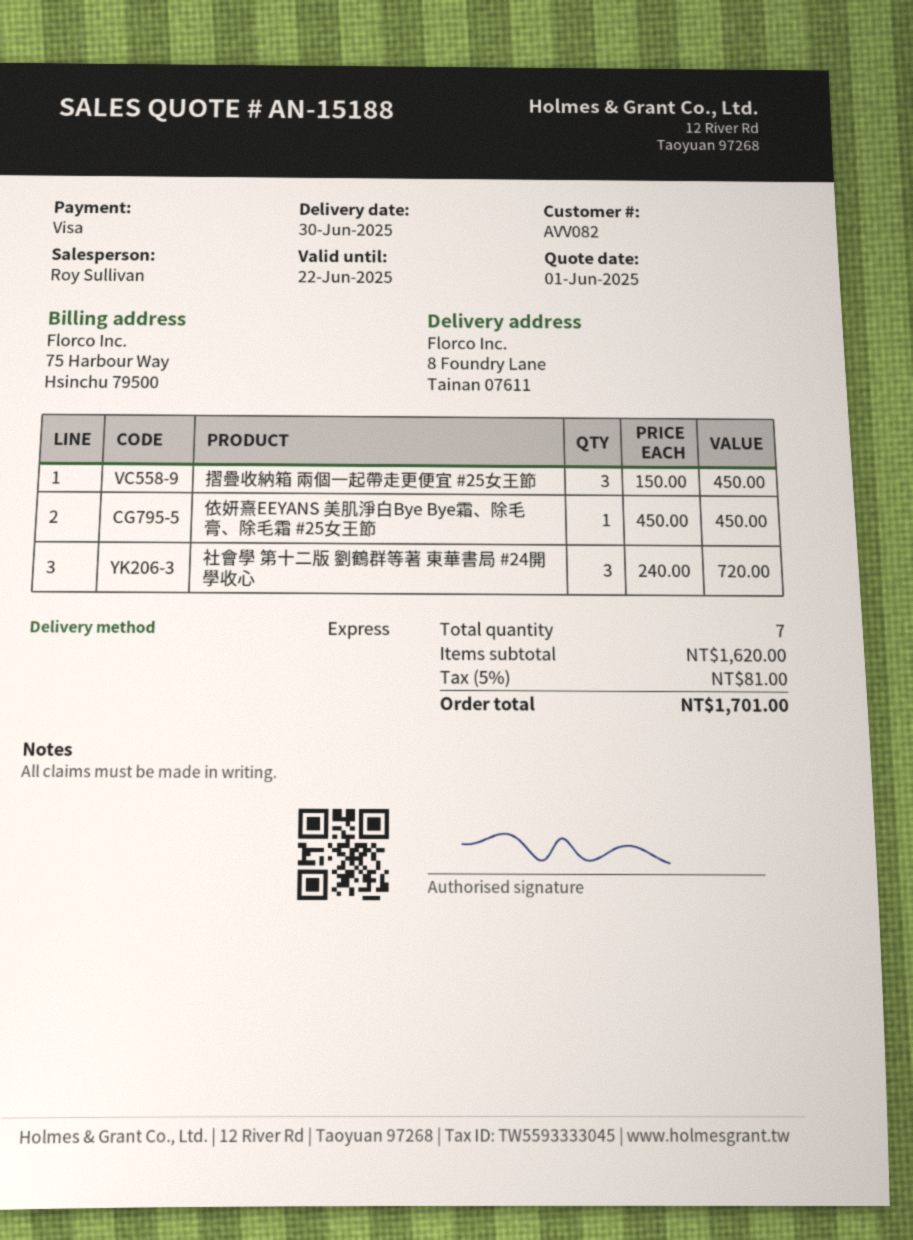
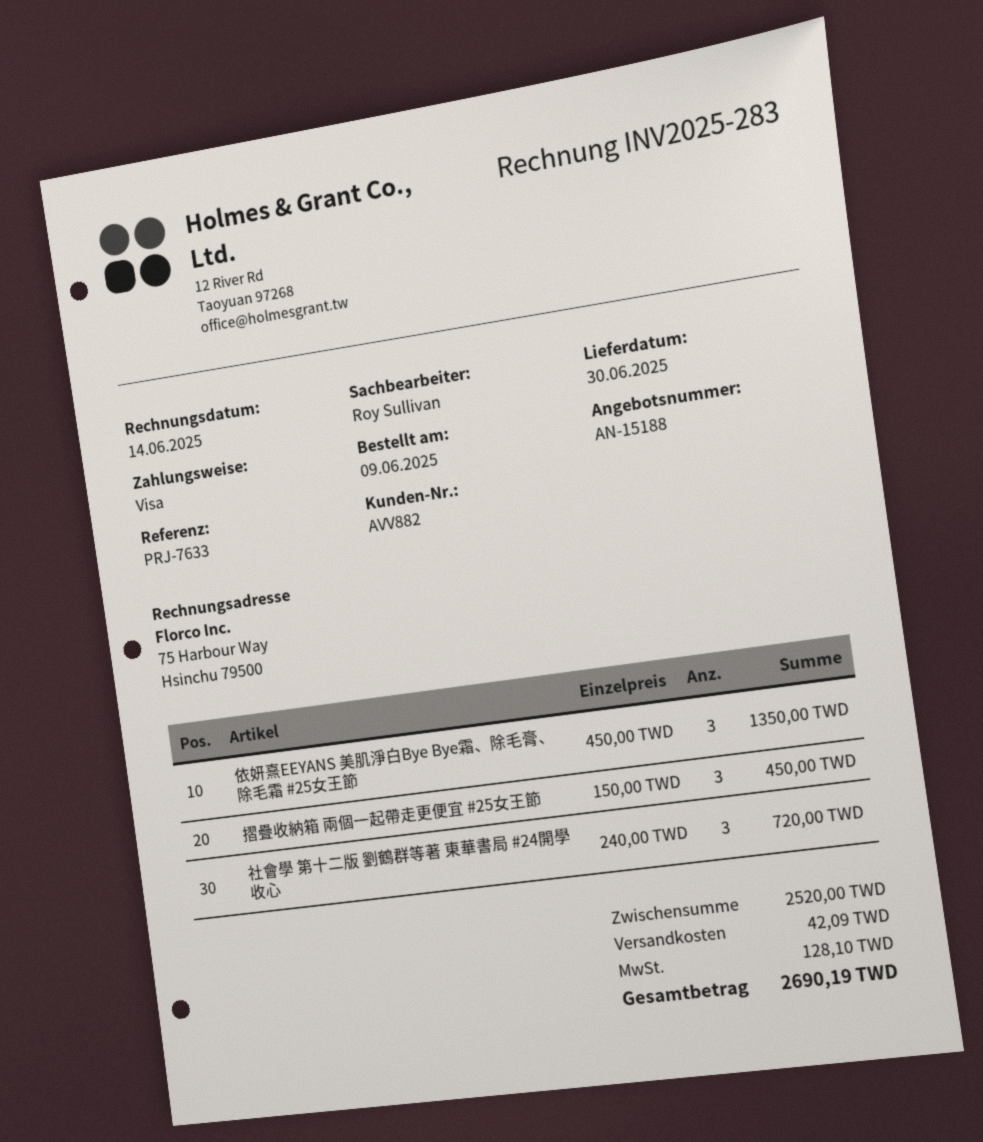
customer number: AVV082 -> AVV882
依妍熹EEYANS 美肌淨白Bye Bye霜、除毛膏、除毛霜 #25女王節: 1 x 450.00 = 450.00 -> 3 x 450.00 = 1350.00
subtotal: 1620.00 -> 2520.00
shipping: none -> 42.09
tax: 81.00 -> 128.10
total: 1701.00 -> 2690.19

